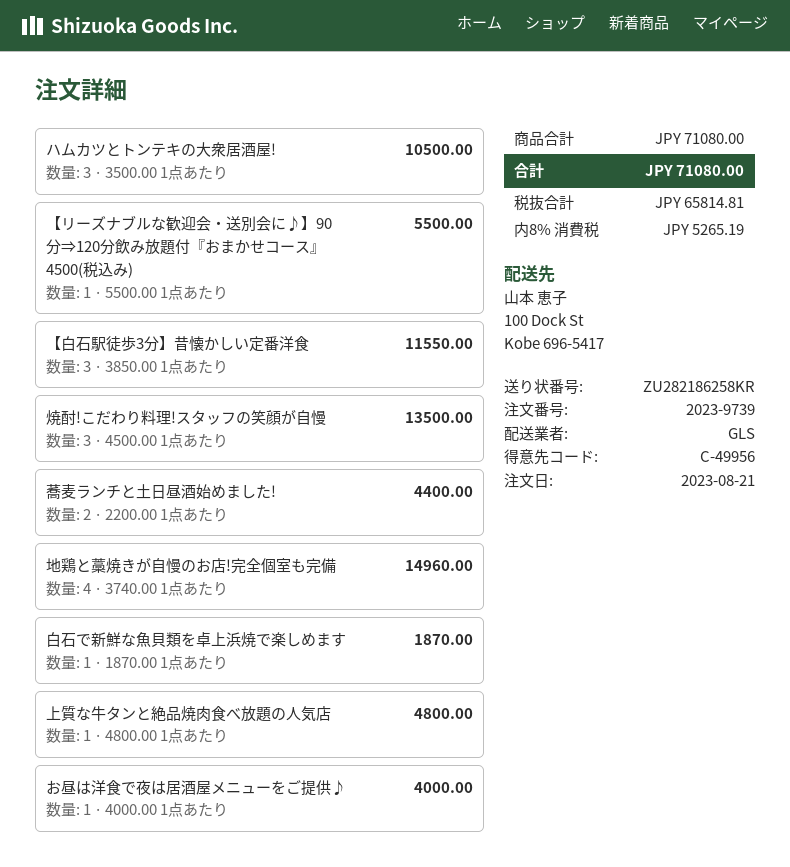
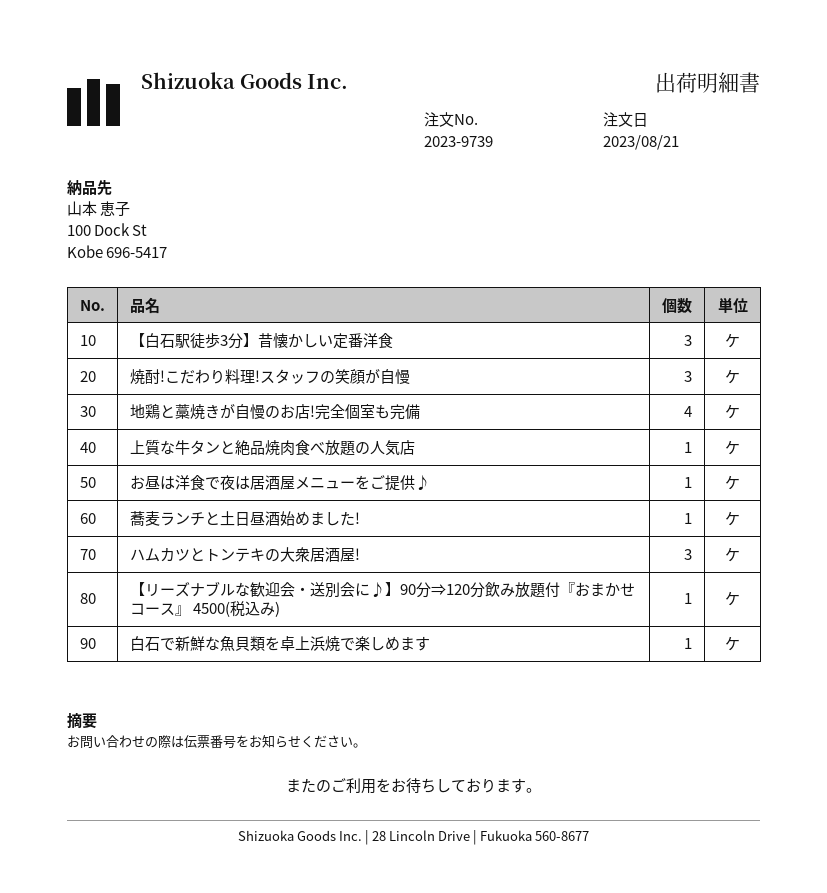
蕎麦ランチと土日昼酒始めました!: 2 -> 1

